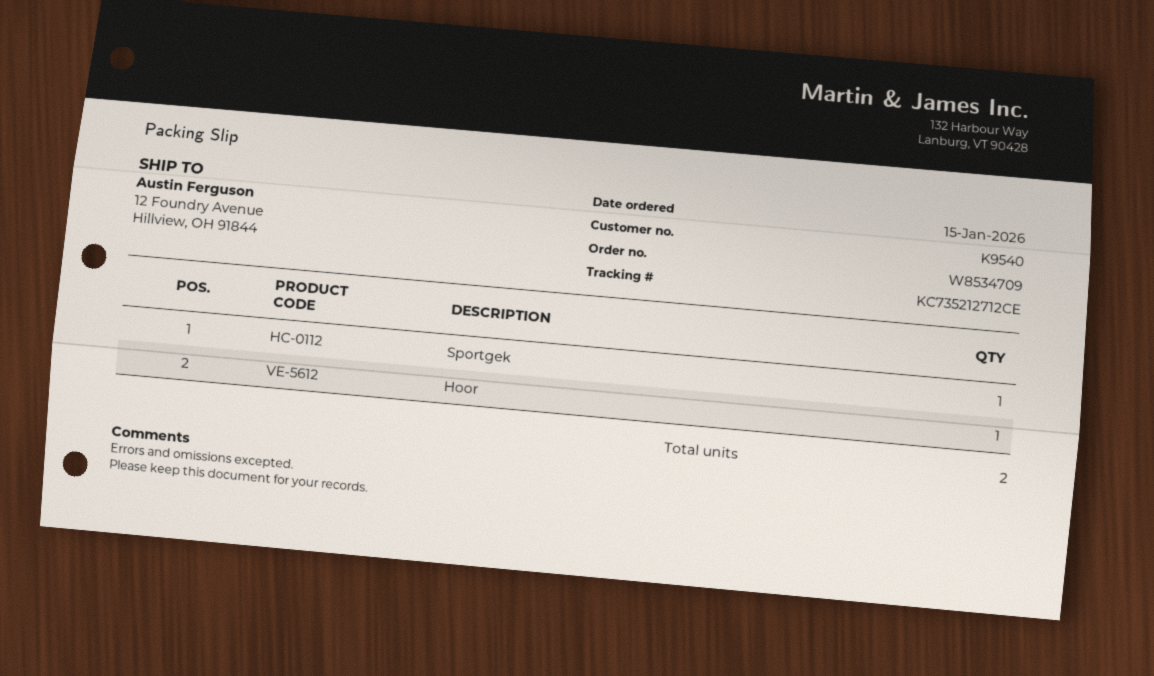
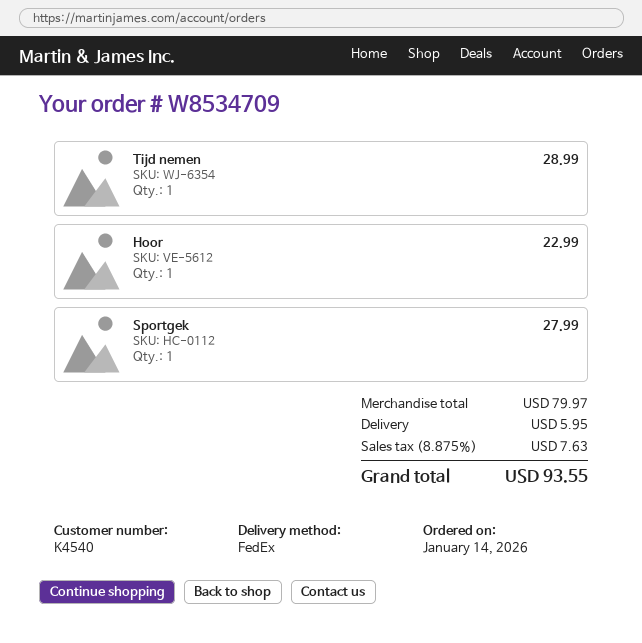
order date: 2026-01-15 -> 2026-01-14
customer number: K9540 -> K4540
Tijd nemen: none -> 1

